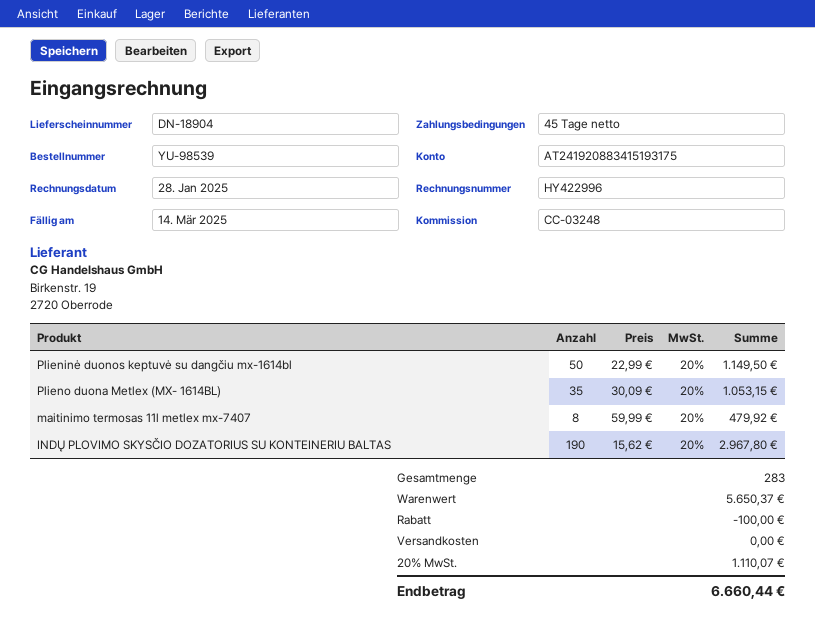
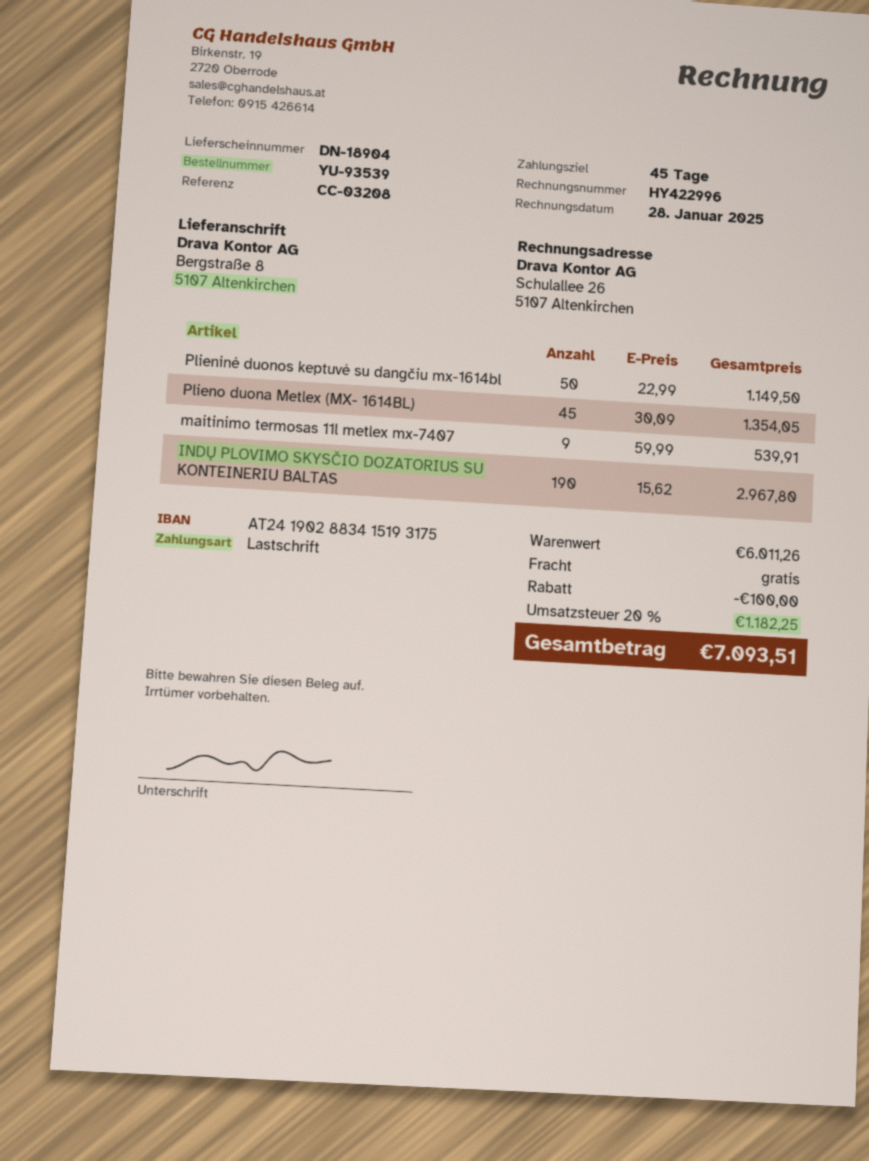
order number: YU-98539 -> YU-93539
reference: CC-03248 -> CC-03208
bank account: AT241920883415193175 -> AT241902883415193175
Plieno duona Metlex (MX- 1614BL): 35 x 30.09 = 1053.15 -> 45 x 30.09 = 1354.05
maitinimo termosas 11l metlex mx-7407: 8 x 59.99 = 479.92 -> 9 x 59.99 = 539.91
subtotal: 5650.37 -> 6011.26
tax: 20% = 1110.07 -> 20% = 1182.25
total: 6660.44 -> 7093.51

